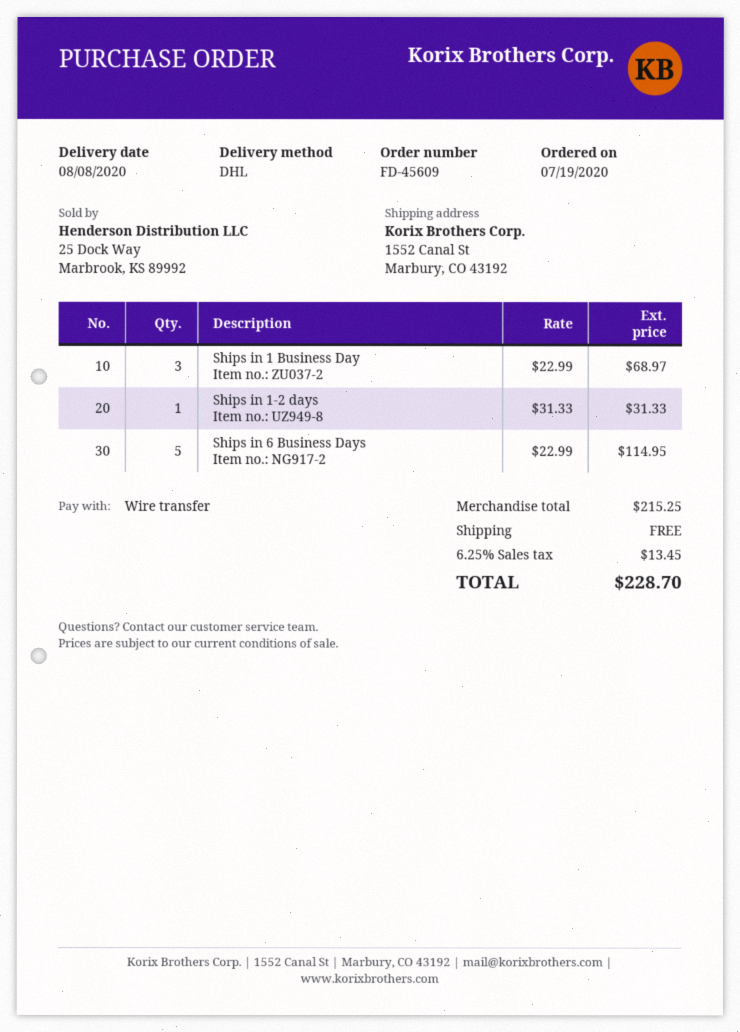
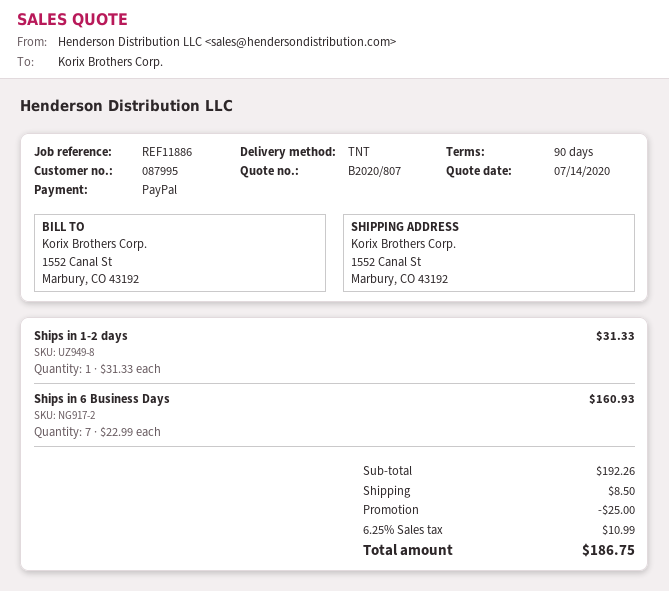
payment method: bank transfer -> PayPal
shipping method: DHL -> TNT
Ships in 1 Business Day: 3 x 22.99 = 68.97 -> none
Ships in 6 Business Days: 5 x 22.99 = 114.95 -> 7 x 22.99 = 160.93
subtotal: 215.25 -> 192.26
discount: none -> 25.00
shipping: 0.00 -> 8.50
tax: 6.25% = 13.45 -> 6.25% = 10.99
total: 228.70 -> 186.75

